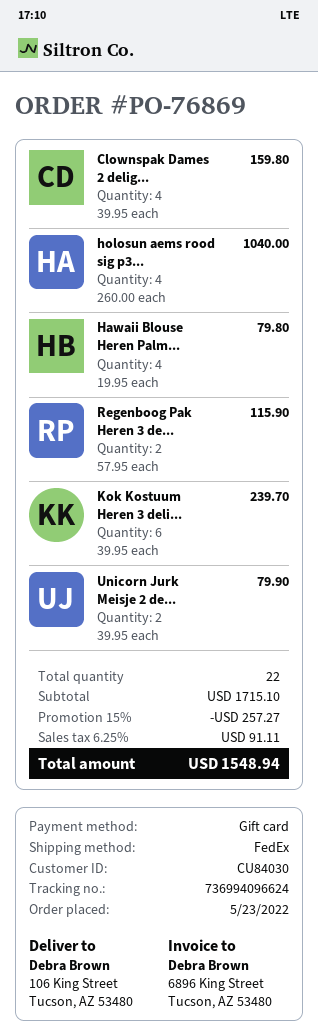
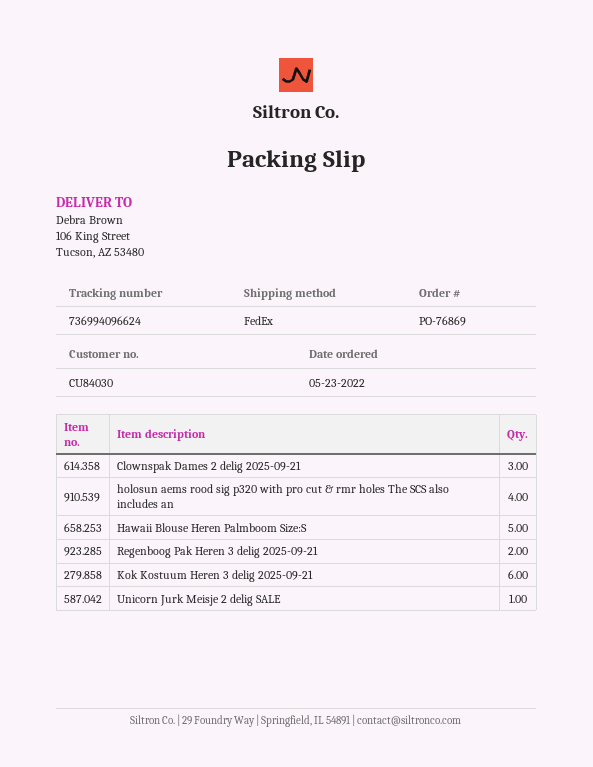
Clownspak Dames 2 delig...: 4 -> 3
Hawaii Blouse Heren Palm...: 4 -> 5
Unicorn Jurk Meisje 2 de...: 2 -> 1

